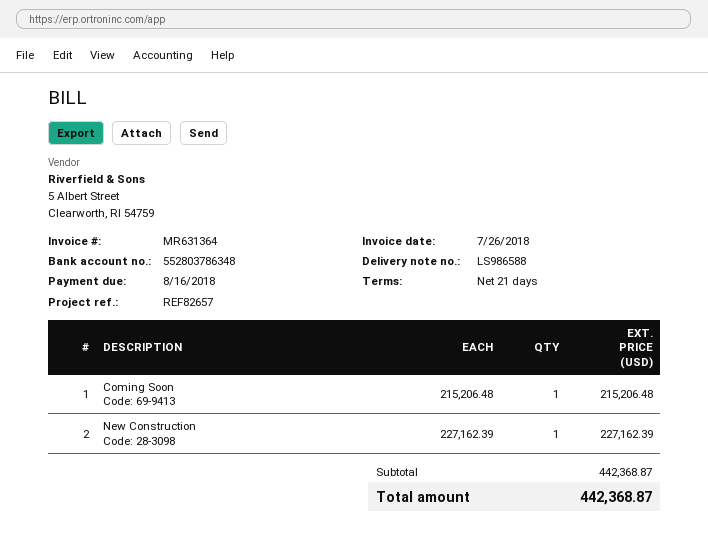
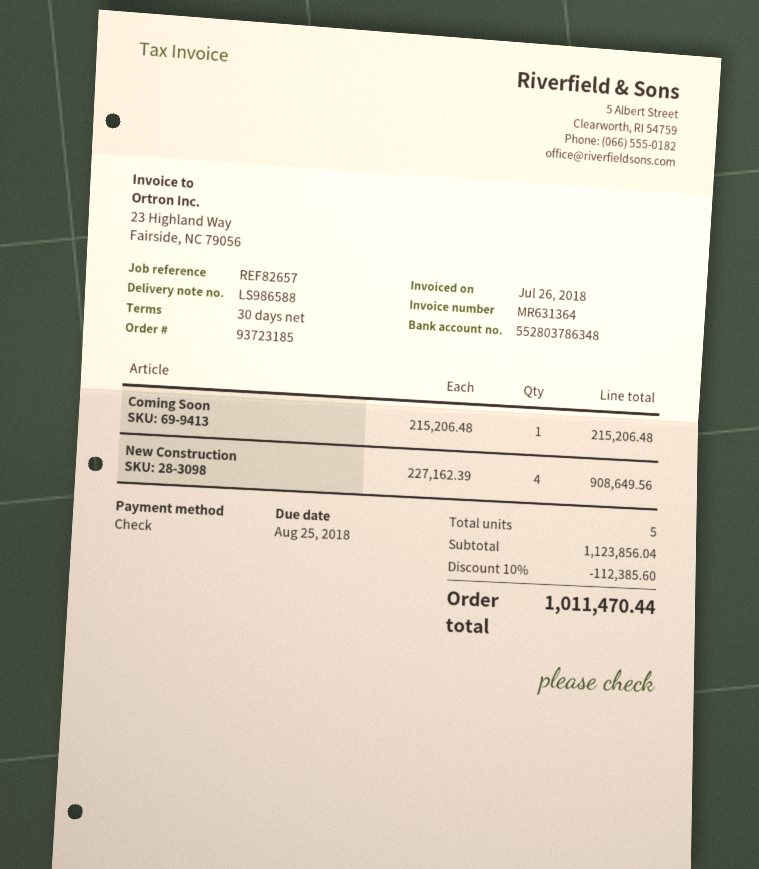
payment terms: 21 days -> 30 days
due date: 2018-08-16 -> 2018-08-25
New Construction: 1 x 227162.39 = 227162.39 -> 4 x 227162.39 = 908649.56
subtotal: 442368.87 -> 1123856.04
discount: none -> 10% = 112385.60
total: 442368.87 -> 1011470.44

